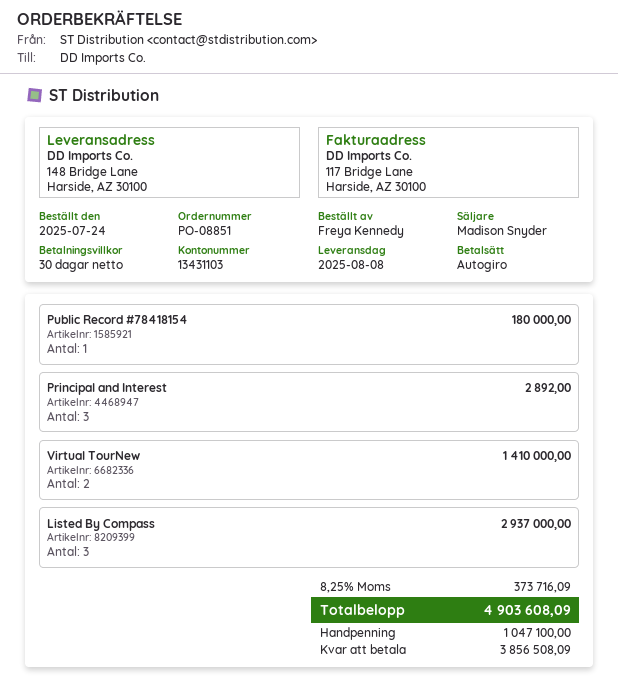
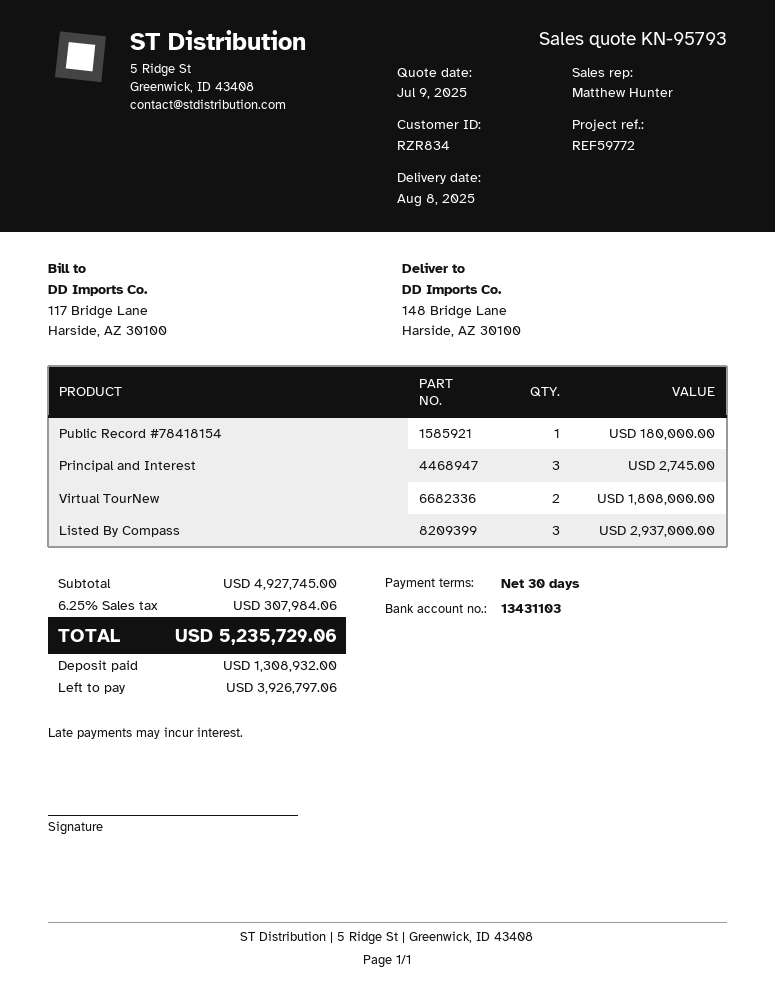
sales rep: Madison Snyder -> Matthew Hunter
Principal and Interest: 3 for 2892.00 -> 3 for 2745.00
Virtual TourNew: 2 for 1410000.00 -> 2 for 1808000.00
tax: 8.25% = 373716.09 -> 6.25% = 307984.06
total: 4903608.09 -> 5235729.06
deposit: 1047100.00 -> 1308932.00
balance: 3856508.09 -> 3926797.06

